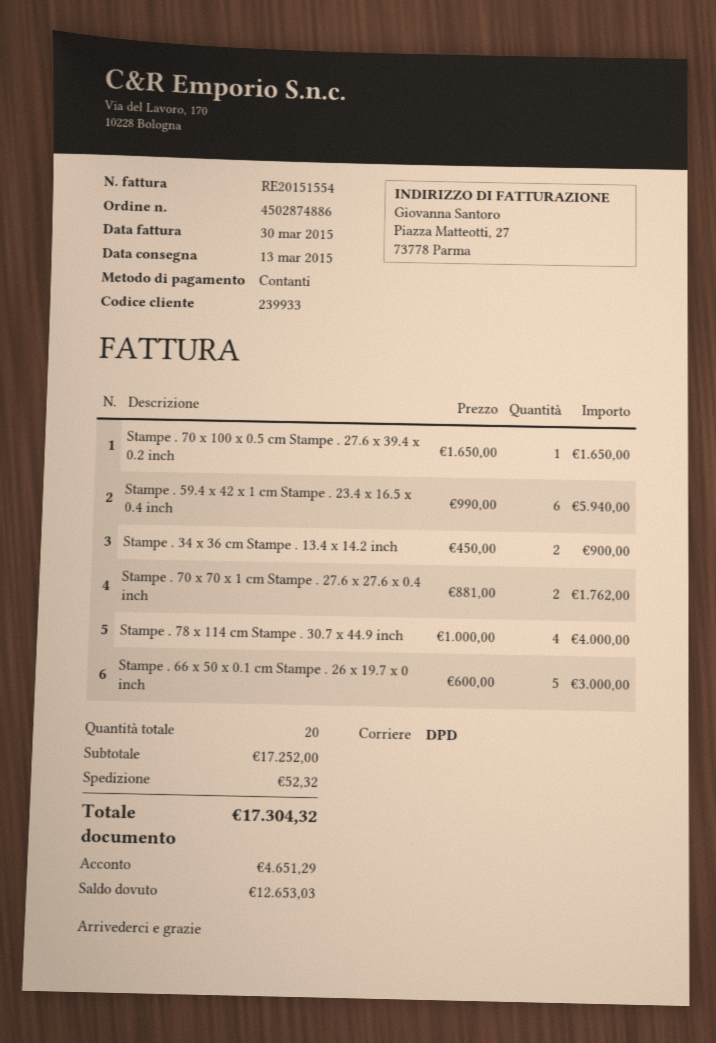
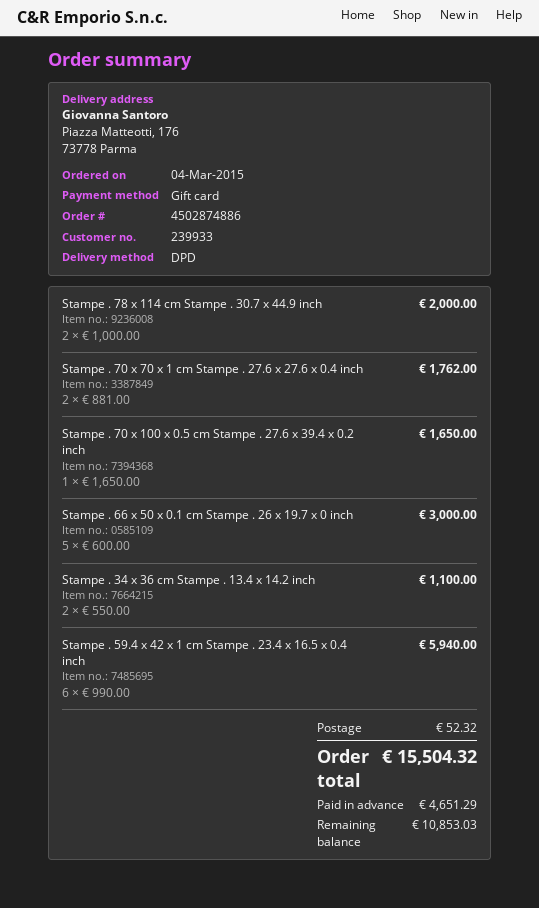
payment method: cash -> gift card
Stampe . 34 x 36 cm Stampe . 13.4 x 14.2 inch: 2 x 450.00 = 900.00 -> 2 x 550.00 = 1100.00
Stampe . 78 x 114 cm Stampe . 30.7 x 44.9 inch: 4 x 1000.00 = 4000.00 -> 2 x 1000.00 = 2000.00
total: 17304.32 -> 15504.32
balance: 12653.03 -> 10853.03

